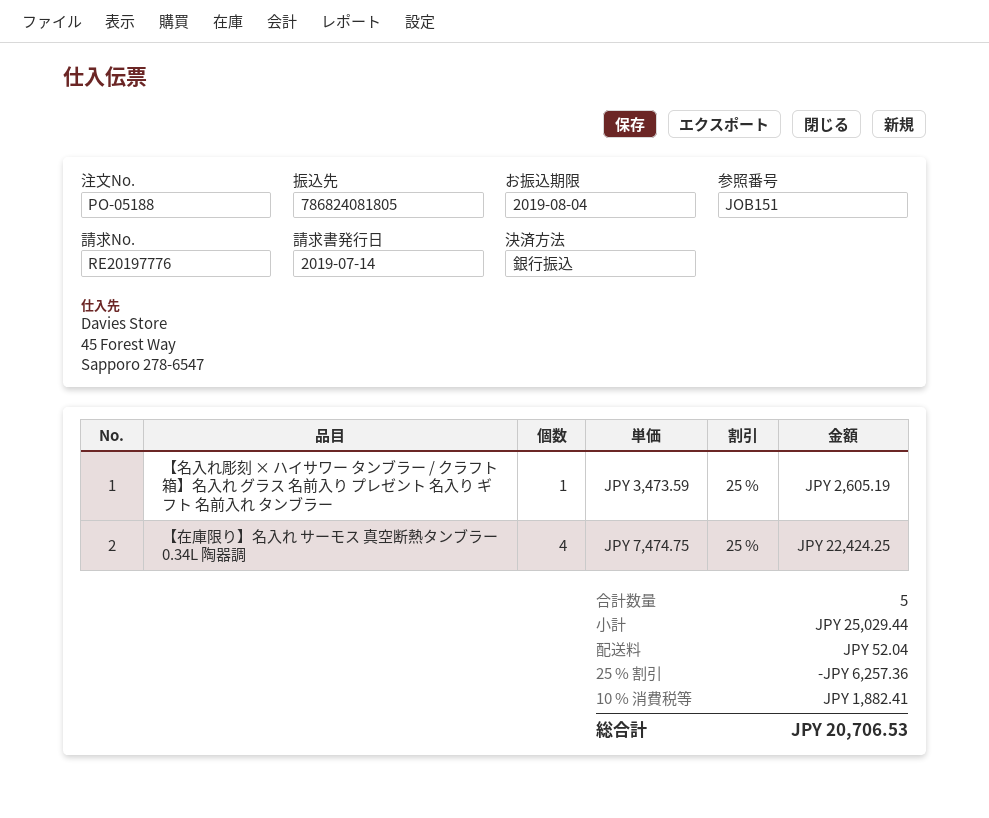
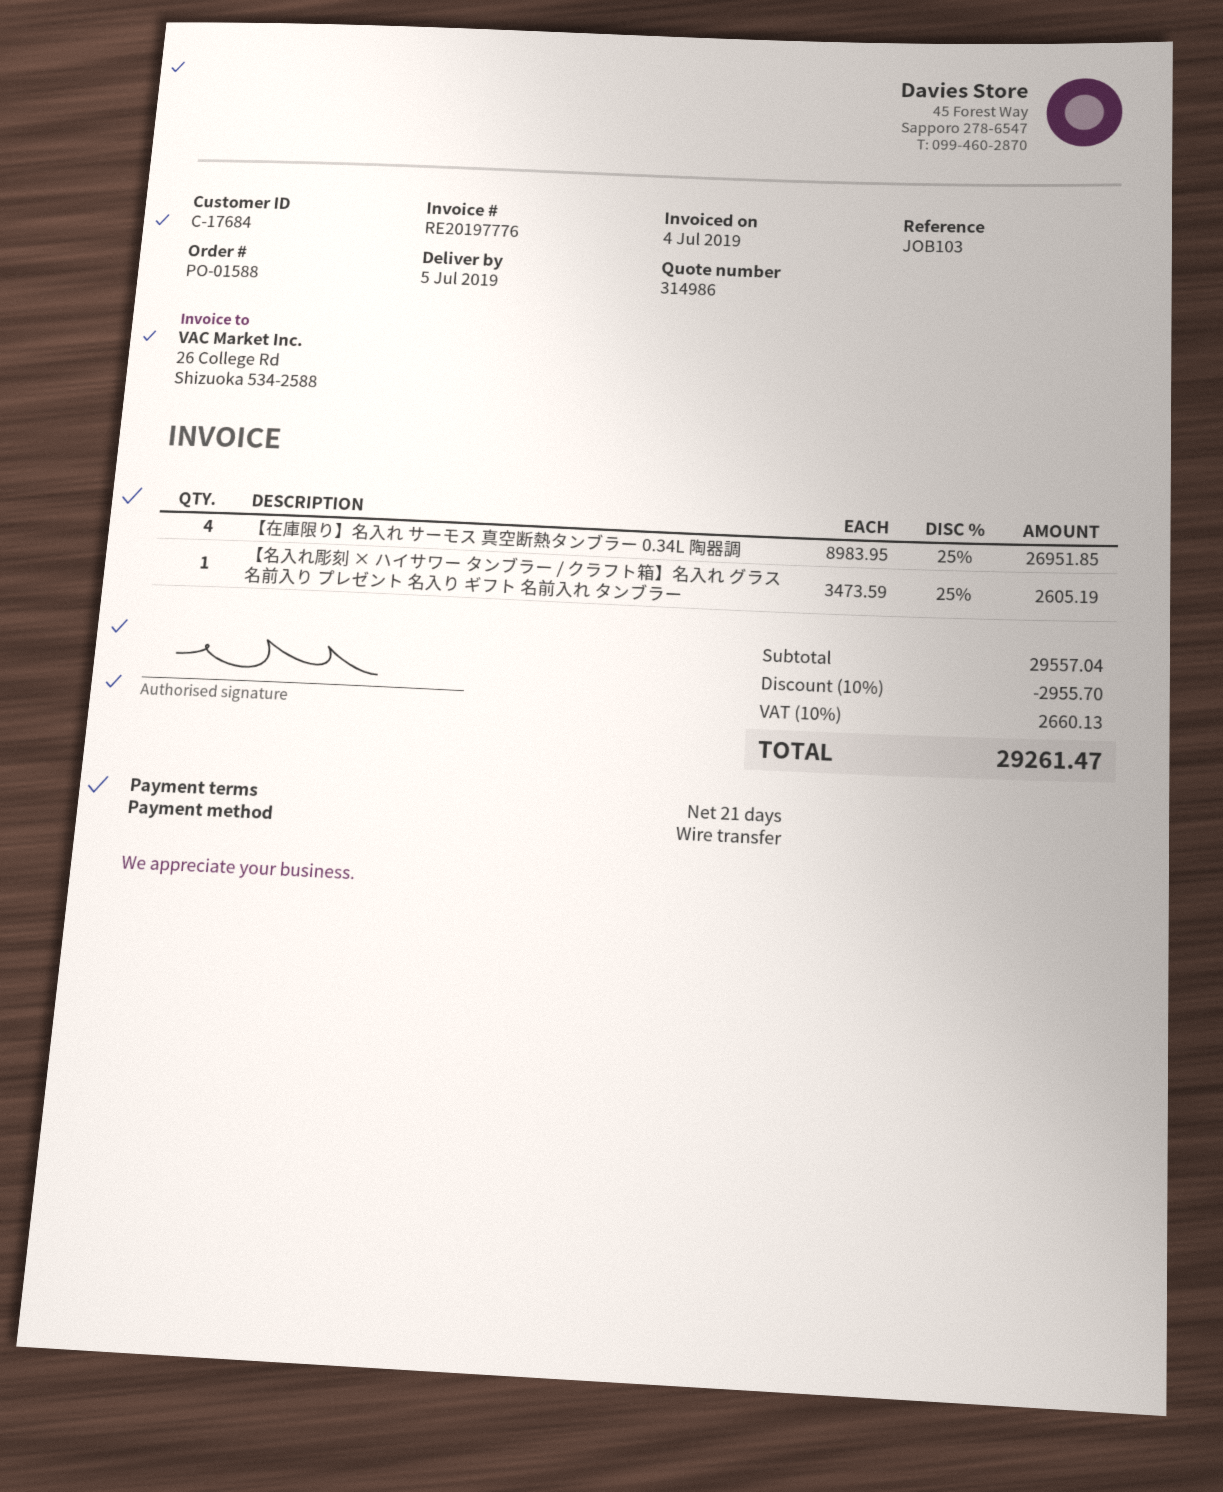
order number: PO-05188 -> PO-01588
invoice date: 2019-07-14 -> 2019-07-04
reference: JOB151 -> JOB103
【在庫限り】名入れ サーモス 真空断熱タンブラー 0.34L 陶器調: 4 x 7474.75 - 25% = 22424.25 -> 4 x 8983.95 - 25% = 26951.85
subtotal: 25029.44 -> 29557.04
discount: 25% = 6257.36 -> 10% = 2955.70
shipping: 52.04 -> none
tax: 10% = 1882.41 -> 10% = 2660.13
total: 20706.53 -> 29261.47

